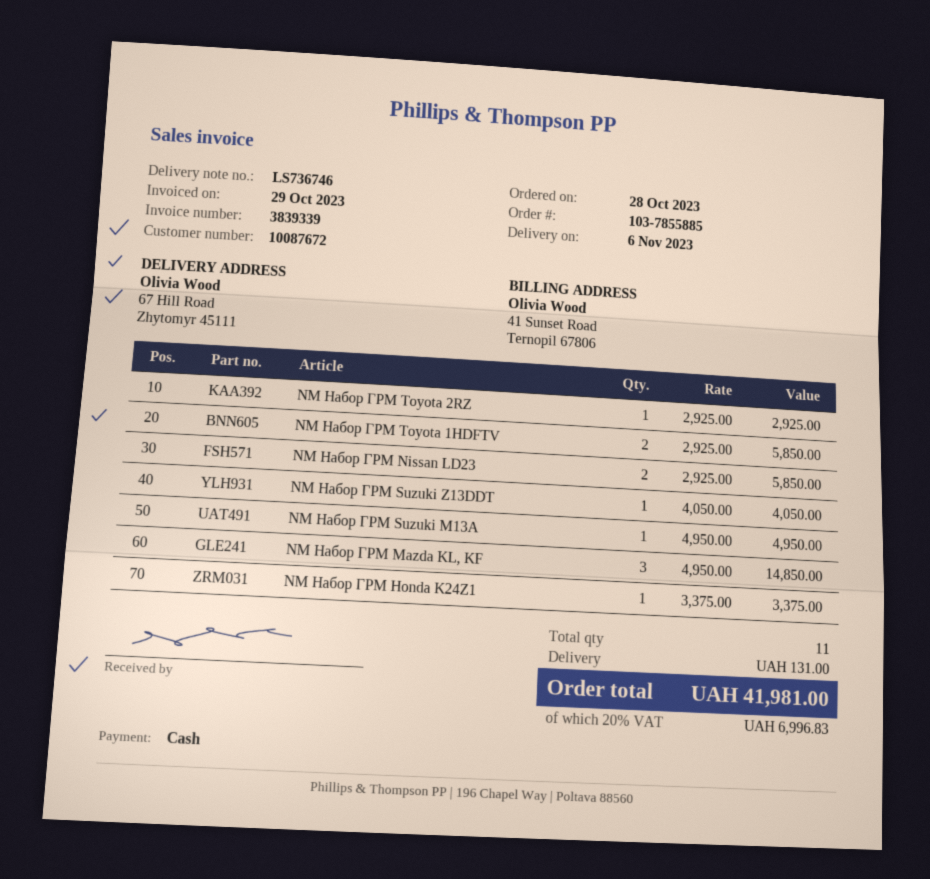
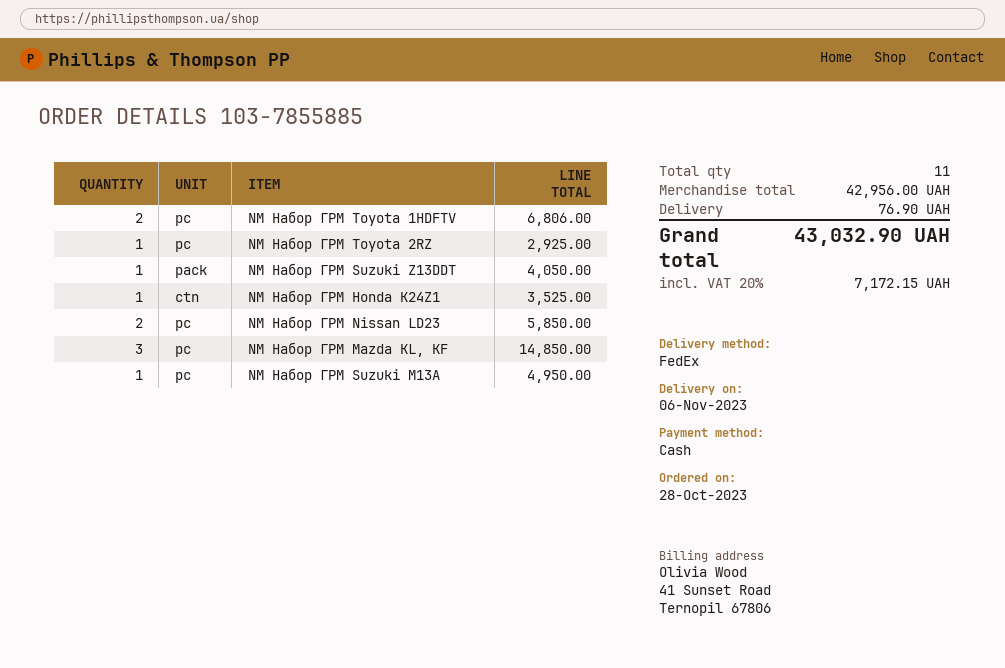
NM Набор ГРМ Toyota 1HDFTV: 2 for 5850.00 -> 2 for 6806.00
NM Набор ГРМ Honda K24Z1: 1 for 3375.00 -> 1 for 3525.00
shipping: 131.00 -> 76.90
tax: 20% = 6996.83 -> 20% = 7172.15
total: 41981.00 -> 43032.90

